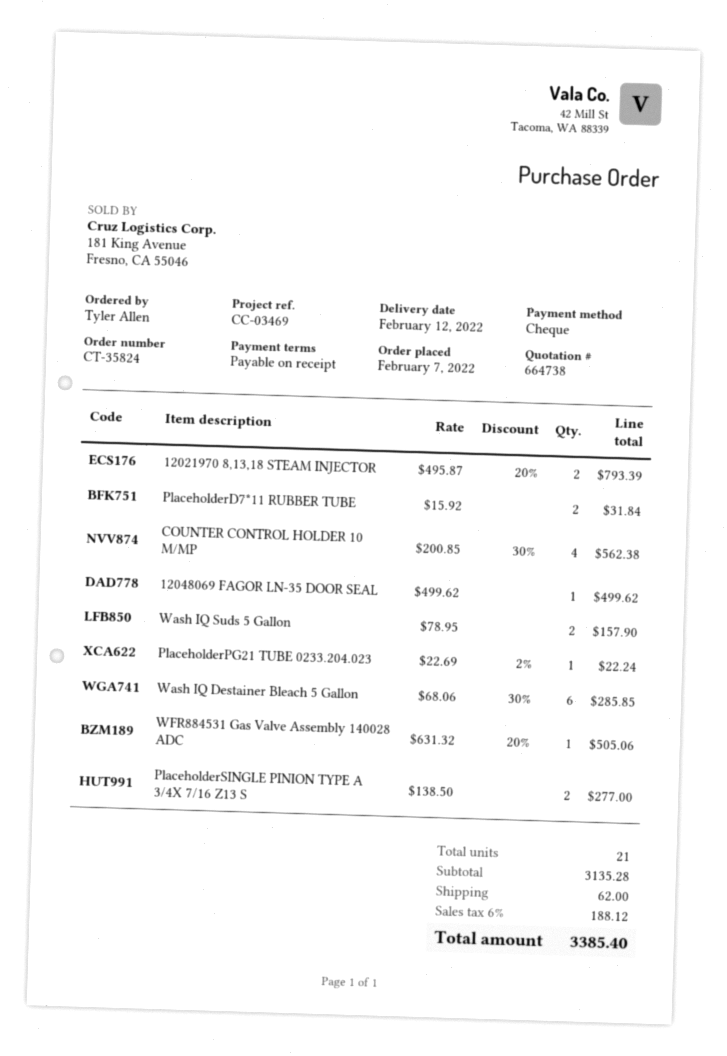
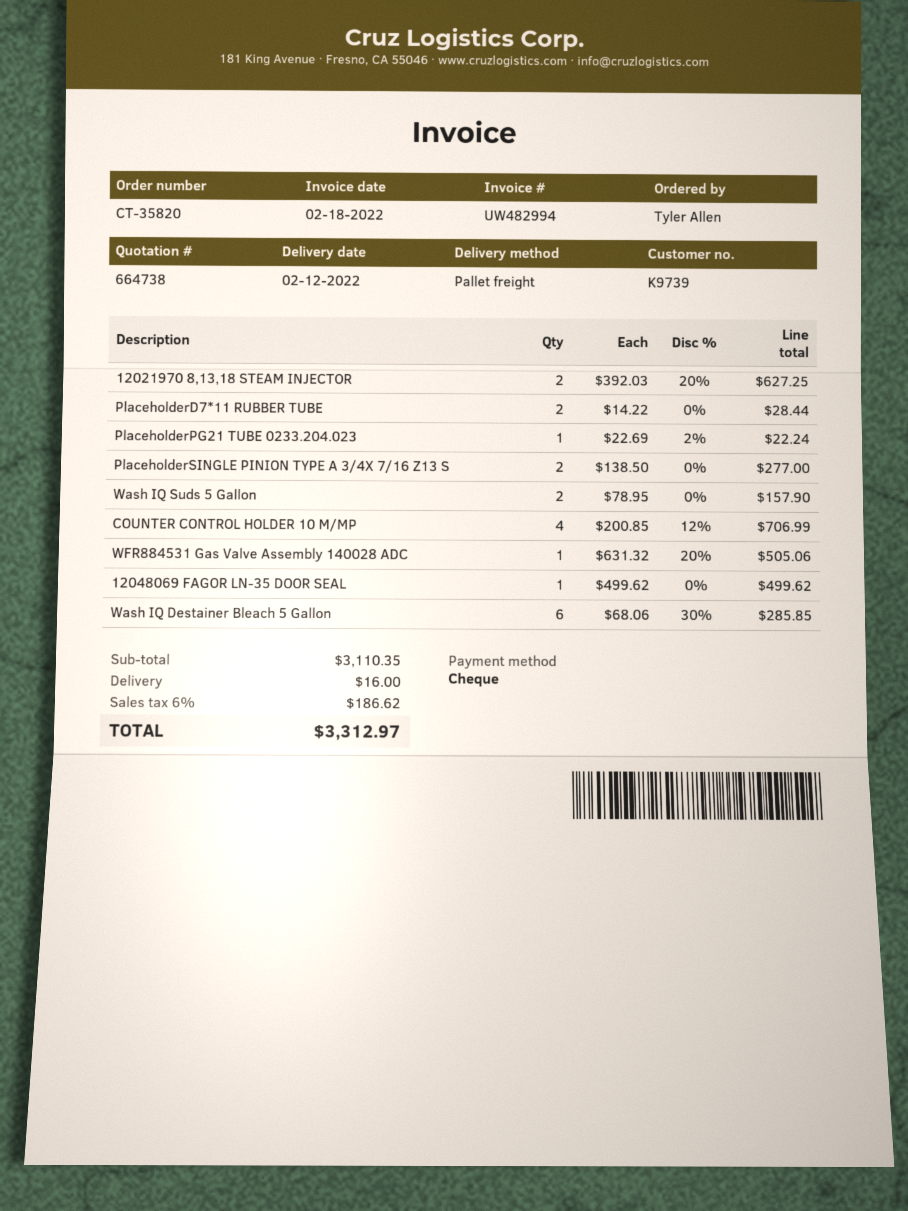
order number: CT-35824 -> CT-35820
12021970 8,13,18 STEAM INJECTOR: 2 x 495.87 - 20% = 793.39 -> 2 x 392.03 - 20% = 627.25
PlaceholderD7*11 RUBBER TUBE: 2 x 15.92 = 31.84 -> 2 x 14.22 = 28.44
COUNTER CONTROL HOLDER 10 M/MP: 4 x 200.85 - 30% = 562.38 -> 4 x 200.85 - 12% = 706.99
subtotal: 3135.28 -> 3110.35
shipping: 62.00 -> 16.00
tax: 6% = 188.12 -> 6% = 186.62
total: 3385.40 -> 3312.97

